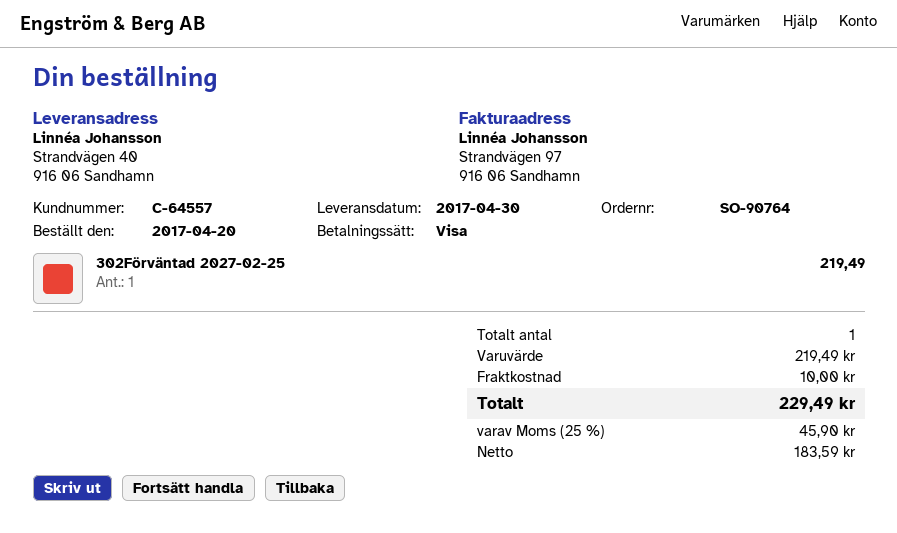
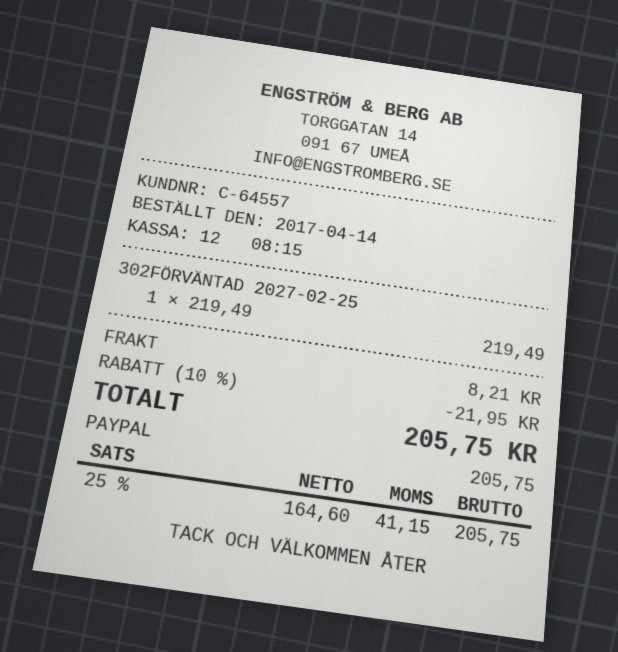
order date: 2017-04-20 -> 2017-04-14
payment method: Visa -> PayPal
discount: none -> 10% = 21.95
shipping: 10.00 -> 8.21
net: 183.59 -> 164.60
tax: 25% = 45.90 -> 25% = 41.15
total: 229.49 -> 205.75

